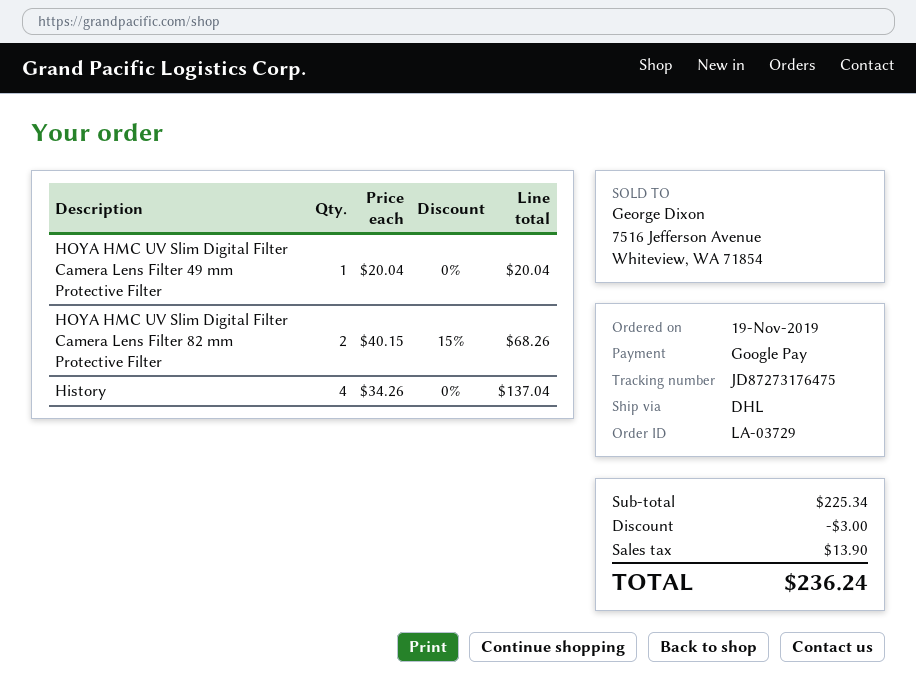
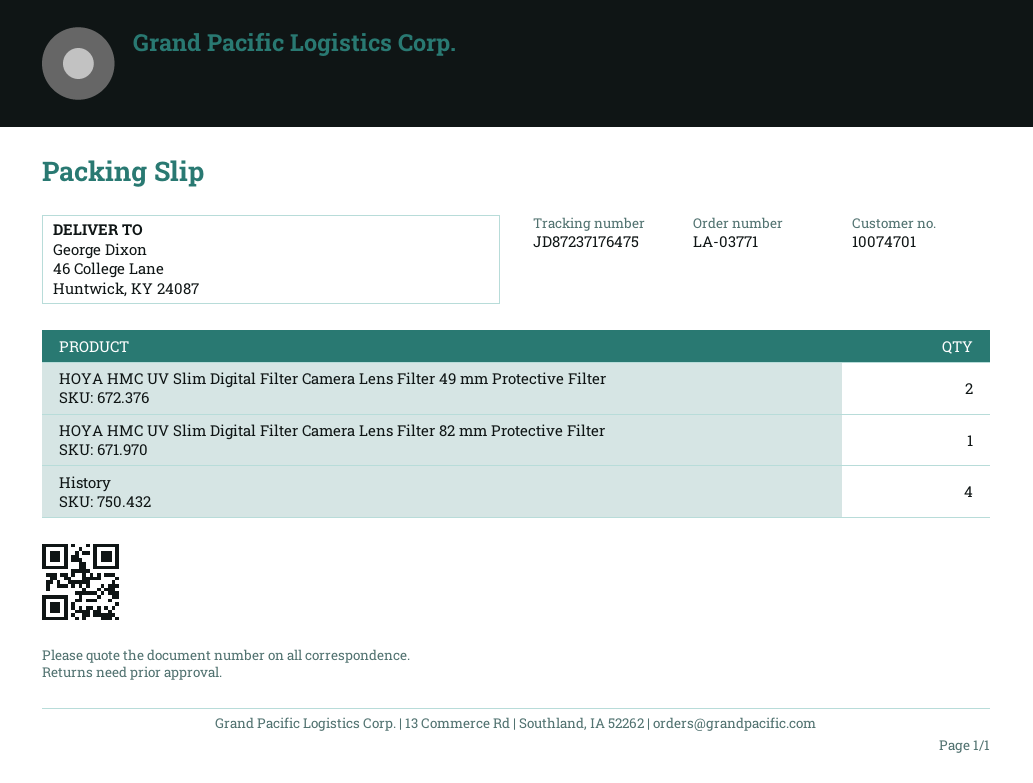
order number: LA-03729 -> LA-03771
tracking number: JD87273176475 -> JD87237176475
HOYA HMC UV Slim Digital Filter Camera Lens Filter 49 mm Protective Filter: 1 -> 2
HOYA HMC UV Slim Digital Filter Camera Lens Filter 82 mm Protective Filter: 2 -> 1

